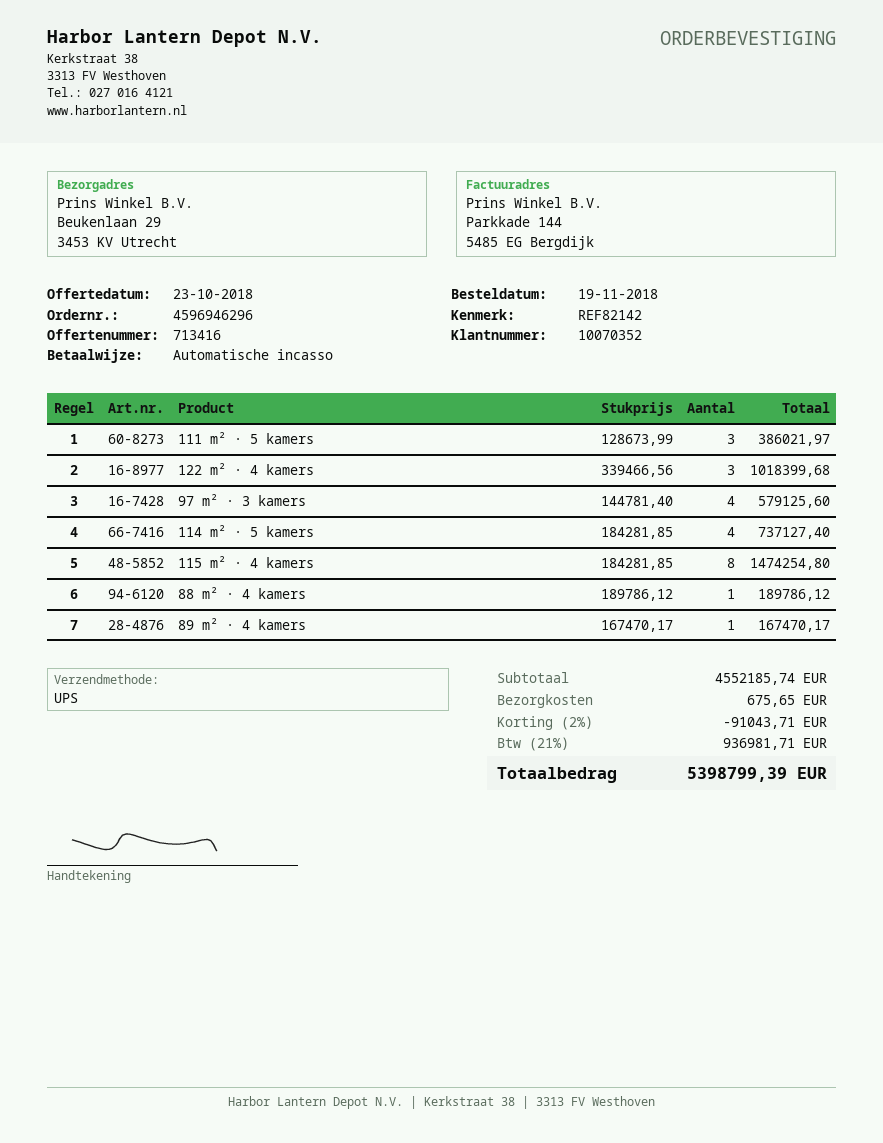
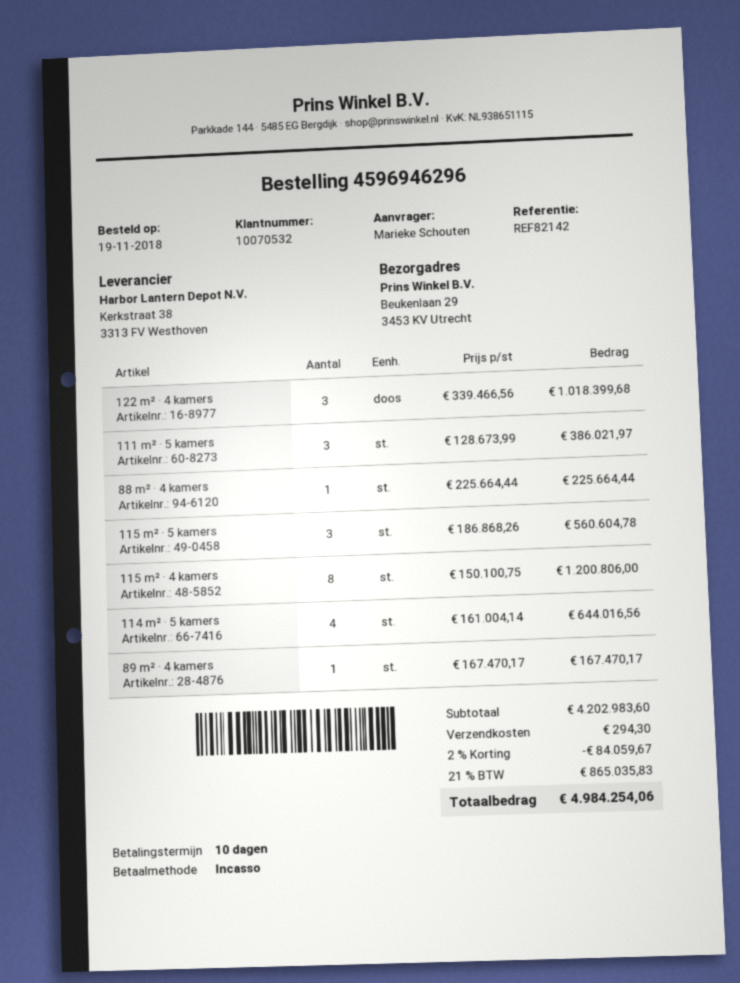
customer number: 10070352 -> 10070532
97 m² · 3 kamers: 4 x 144781.40 = 579125.60 -> none
114 m² · 5 kamers: 4 x 184281.85 = 737127.40 -> 4 x 161004.14 = 644016.56
115 m² · 4 kamers: 8 x 184281.85 = 1474254.80 -> 8 x 150100.75 = 1200806.00
88 m² · 4 kamers: 1 x 189786.12 = 189786.12 -> 1 x 225664.44 = 225664.44
115 m² · 5 kamers: none -> 3 x 186868.26 = 560604.78
subtotal: 4552185.74 -> 4202983.60
discount: 2% = 91043.71 -> 2% = 84059.67
shipping: 675.65 -> 294.30
tax: 21% = 936981.71 -> 21% = 865035.83
total: 5398799.39 -> 4984254.06

